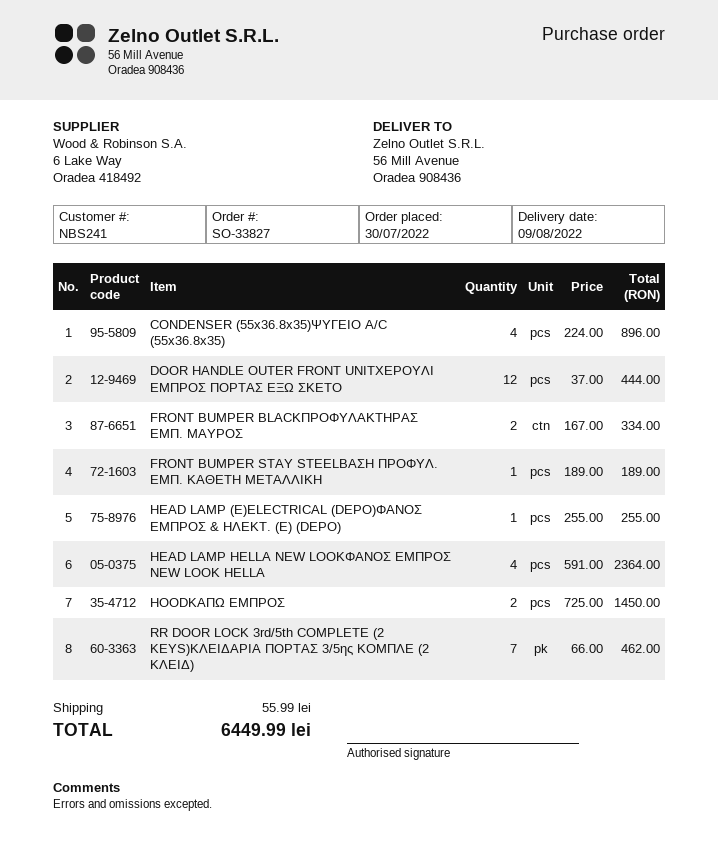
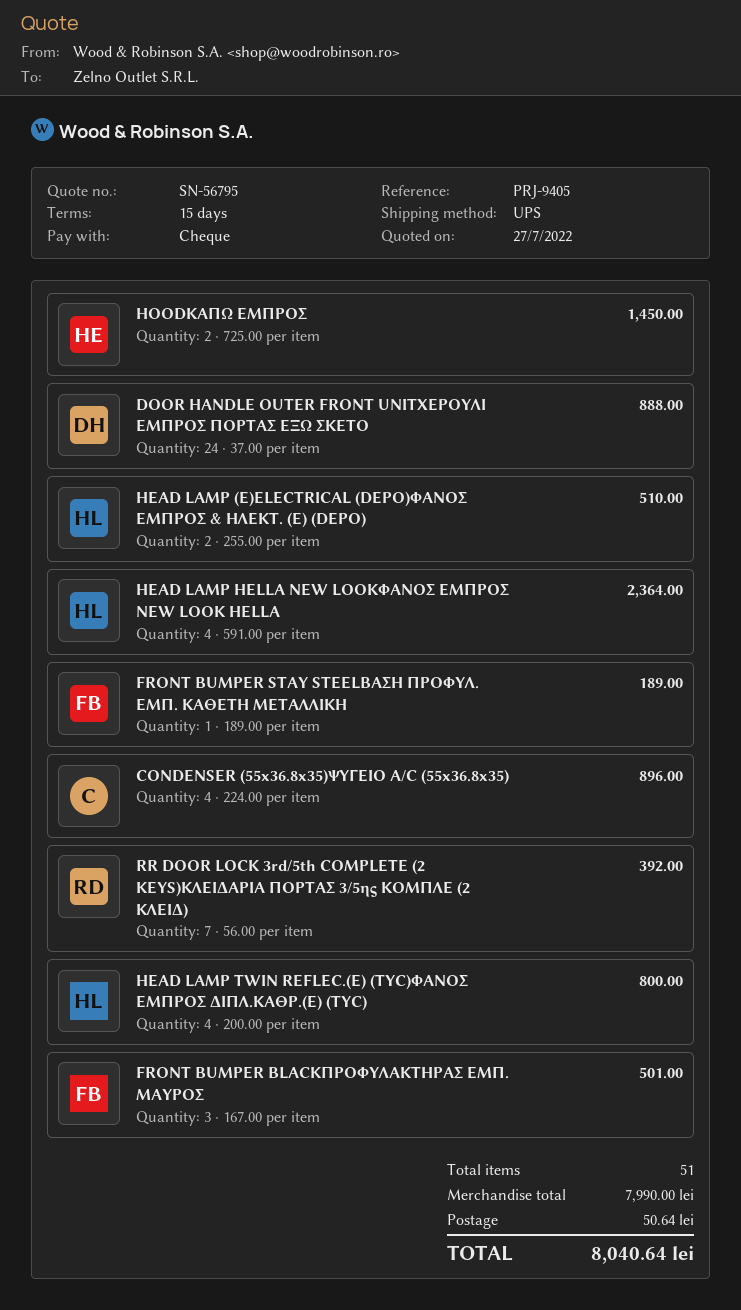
DOOR HANDLE OUTER FRONT UNITΧΕΡΟΥΛI ΕΜΠΡΟΣ ΠΟΡΤΑΣ ΕΞΩ ΣΚΕΤΟ: 12 x 37.00 = 444.00 -> 24 x 37.00 = 888.00
FRONT BUMPER BLACKΠΡΟΦΥΛΑΚΤΗΡΑΣ ΕΜΠ. ΜΑΥΡΟΣ: 2 x 167.00 = 334.00 -> 3 x 167.00 = 501.00
HEAD LAMP (E)ELECTRICAL (DEPO)ΦΑΝΟΣ ΕΜΠΡΟΣ & ΗΛΕΚΤ. (E) (DEPO): 1 x 255.00 = 255.00 -> 2 x 255.00 = 510.00
RR DOOR LOCK 3rd/5th COMPLETE (2 KEYS)ΚΛΕΙΔΑΡΙΑ ΠΟΡΤΑΣ 3/5ης ΚΟΜΠΛΕ (2 ΚΛΕΙΔ): 7 x 66.00 = 462.00 -> 7 x 56.00 = 392.00
HEAD LAMP TWIN REFLEC.(E) (TYC)ΦΑΝΟΣ ΕΜΠΡΟΣ ΔΙΠΛ.ΚΑΘΡ.(Ε) (TYC): none -> 4 x 200.00 = 800.00
shipping: 55.99 -> 50.64
total: 6449.99 -> 8040.64

